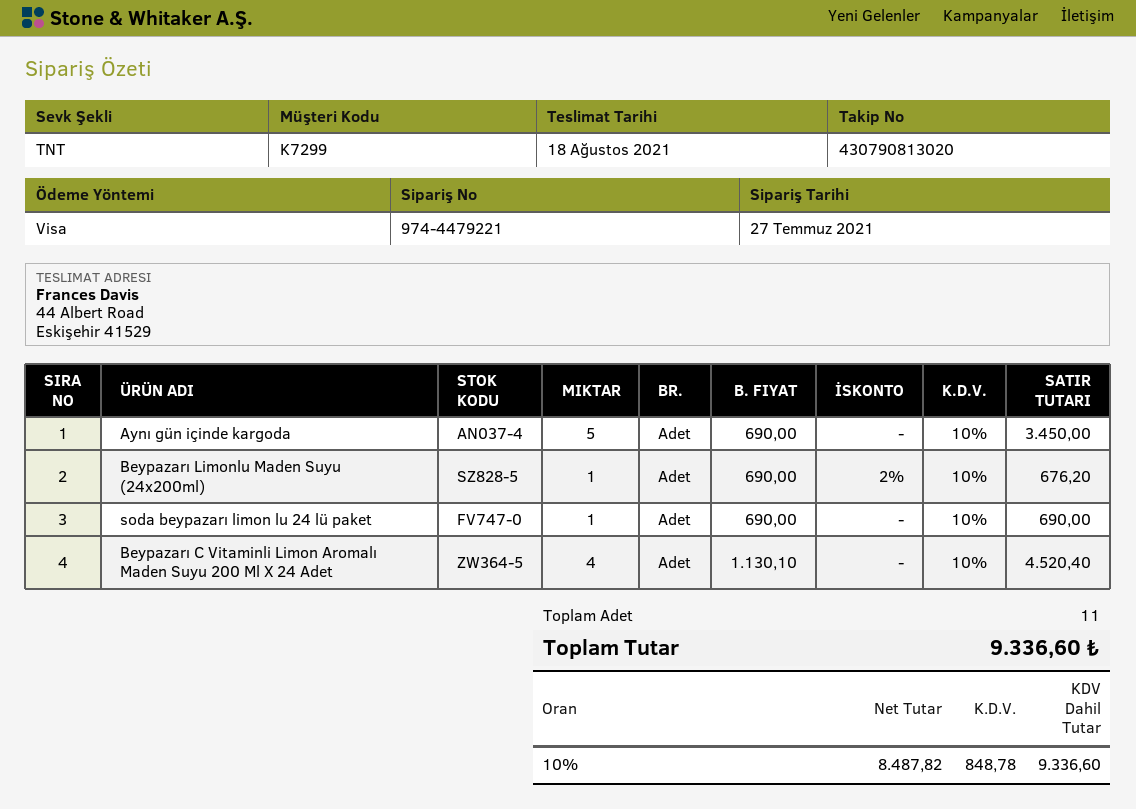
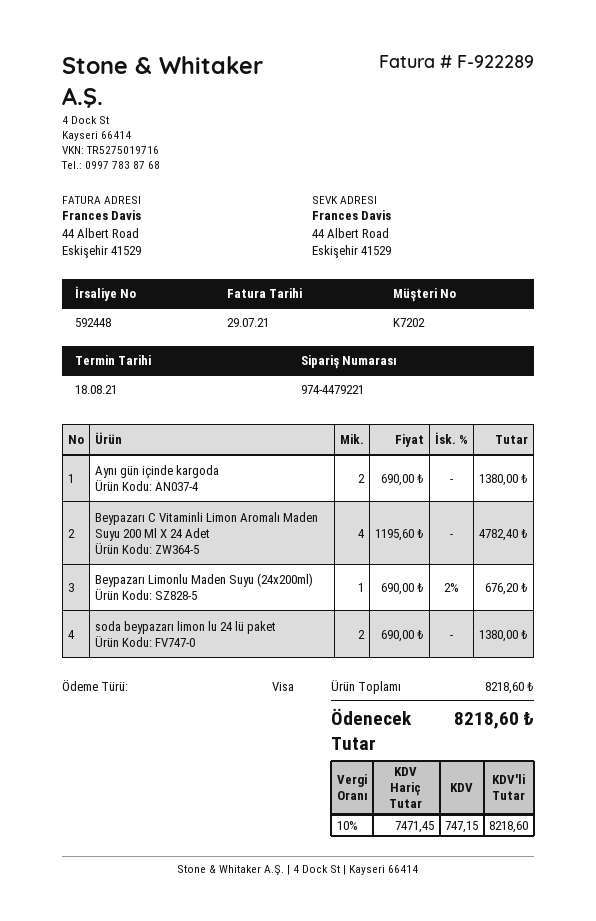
customer number: K7299 -> K7202
Aynı gün içinde kargoda: 5 x 690.00 = 3450.00 -> 2 x 690.00 = 1380.00
soda beypazarı limon lu 24 lü paket: 1 x 690.00 = 690.00 -> 2 x 690.00 = 1380.00
Beypazarı C Vitaminli Limon Aromalı Maden Suyu 200 Ml X 24 Adet: 4 x 1130.10 = 4520.40 -> 4 x 1195.60 = 4782.40
net: 8487.82 -> 7471.45
tax: 10% = 848.78 -> 10% = 747.15
total: 9336.60 -> 8218.60

